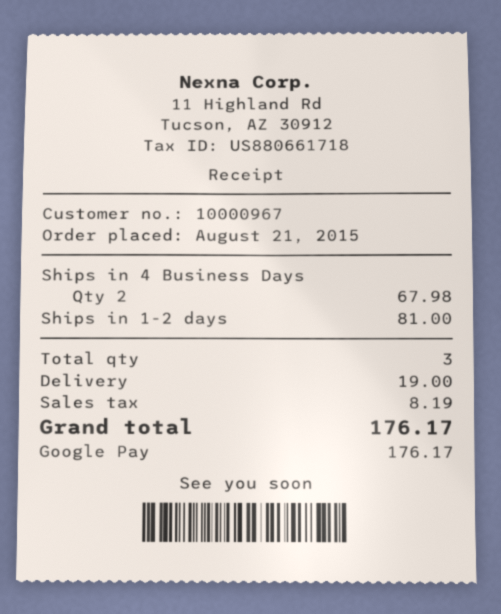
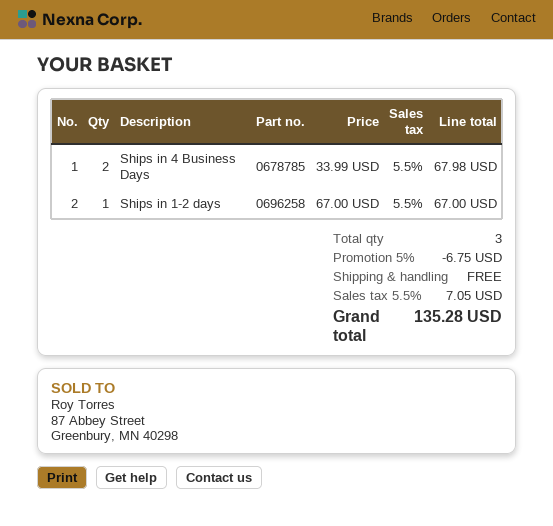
Ships in 1-2 days: 1 for 81.00 -> 1 for 67.00
discount: none -> 5% = 6.75
shipping: 19.00 -> 0.00
tax: 8.19 -> 7.05
total: 176.17 -> 135.28

